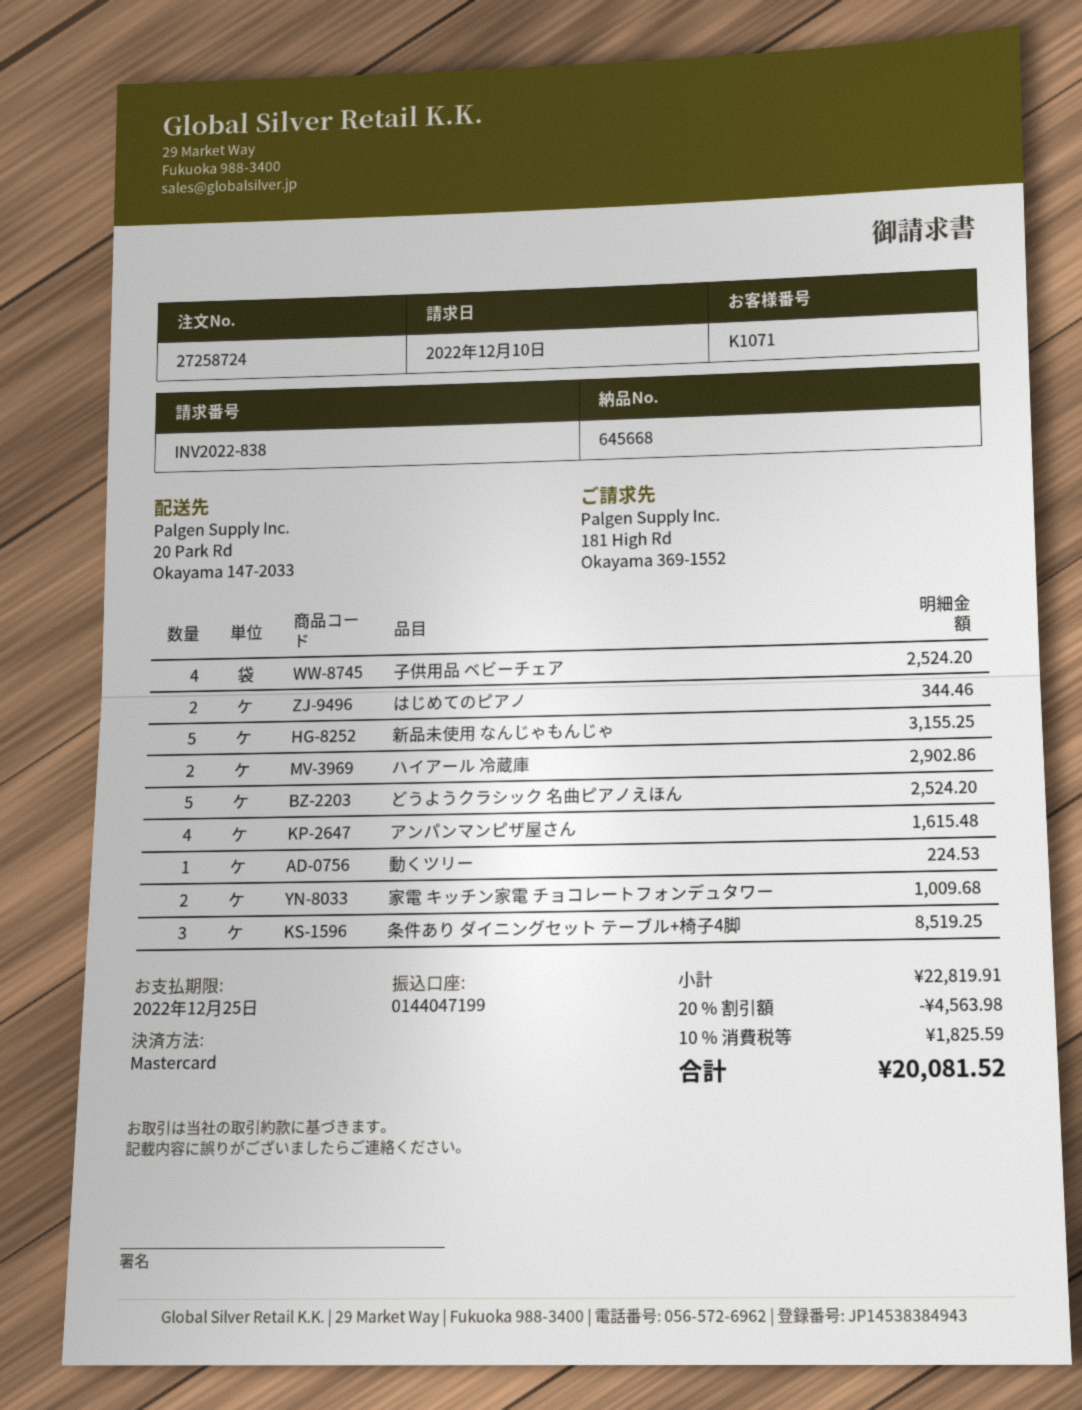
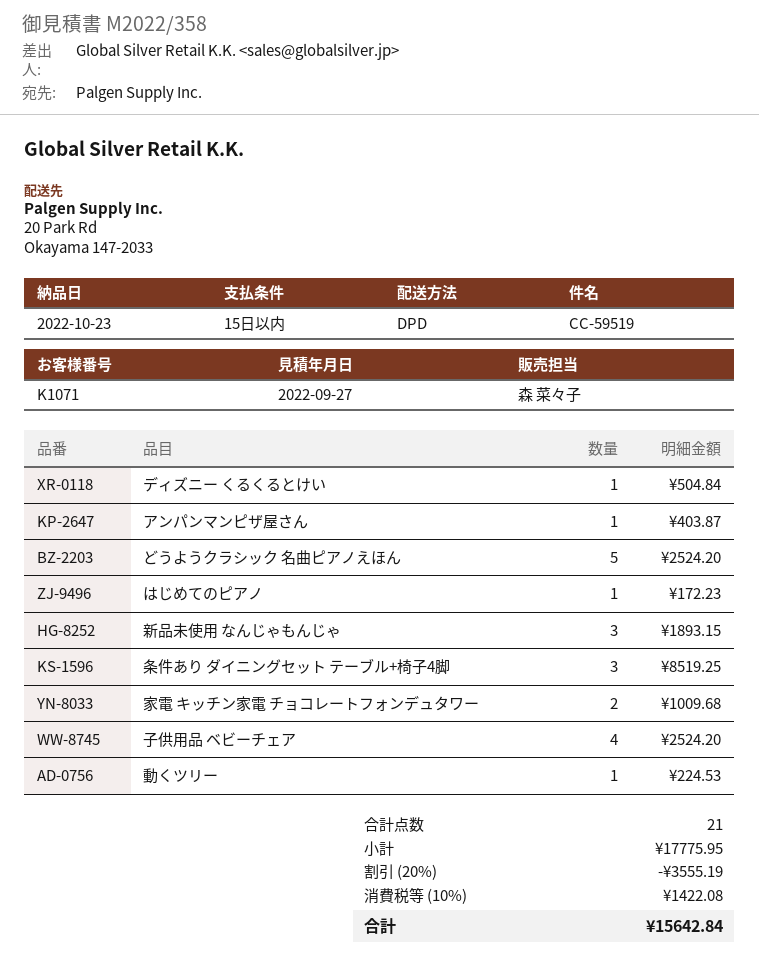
はじめてのピアノ: 2 for 344.46 -> 1 for 172.23
新品未使用 なんじゃもんじゃ: 5 for 3155.25 -> 3 for 1893.15
ハイアール 冷蔵庫: 2 for 2902.86 -> none
アンパンマンピザ屋さん: 4 for 1615.48 -> 1 for 403.87
ディズニー くるくるとけい: none -> 1 for 504.84
subtotal: 22819.91 -> 17775.95
discount: 20% = 4563.98 -> 20% = 3555.19
tax: 10% = 1825.59 -> 10% = 1422.08
total: 20081.52 -> 15642.84

